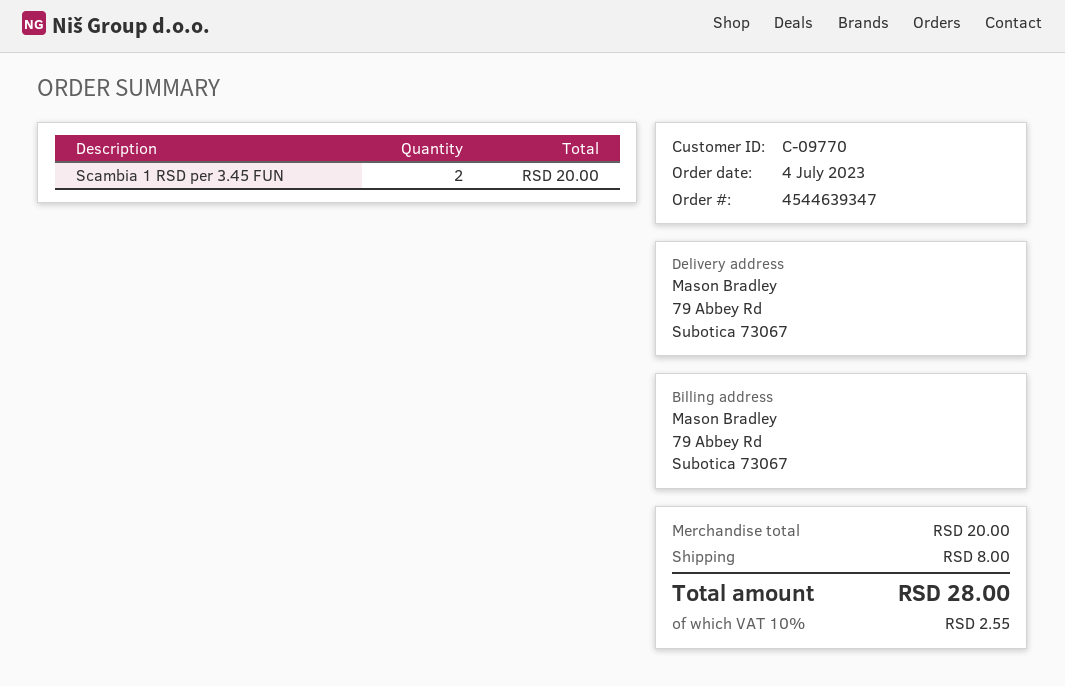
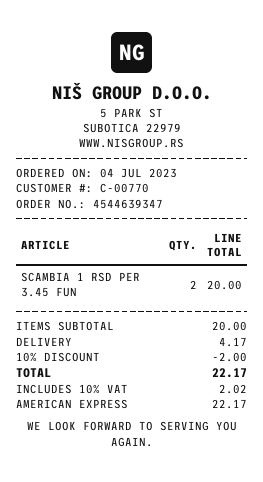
customer number: C-09770 -> C-00770
discount: none -> 10% = 2.00
shipping: 8.00 -> 4.17
tax: 10% = 2.55 -> 10% = 2.02
total: 28.00 -> 22.17

